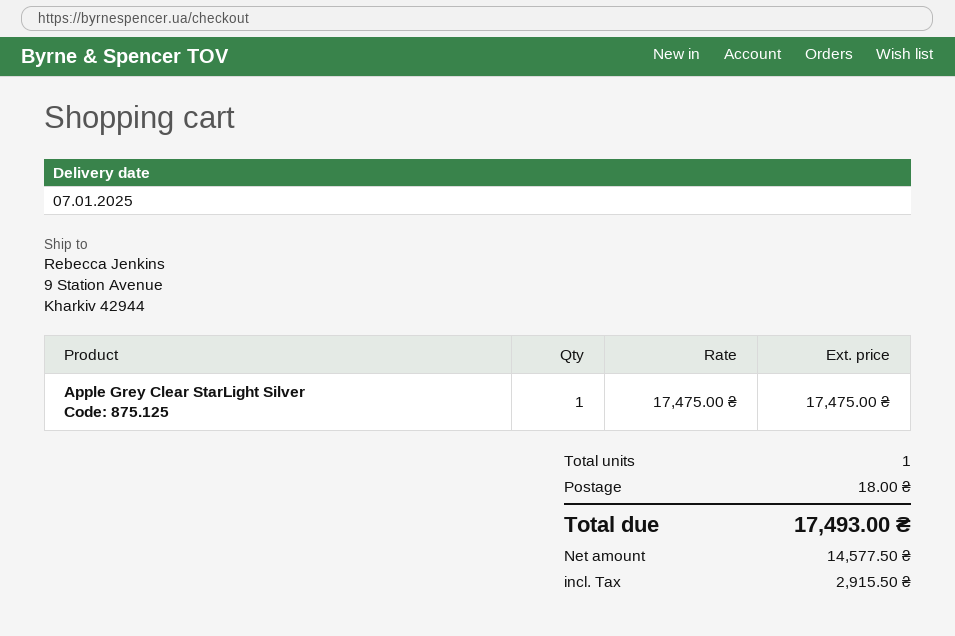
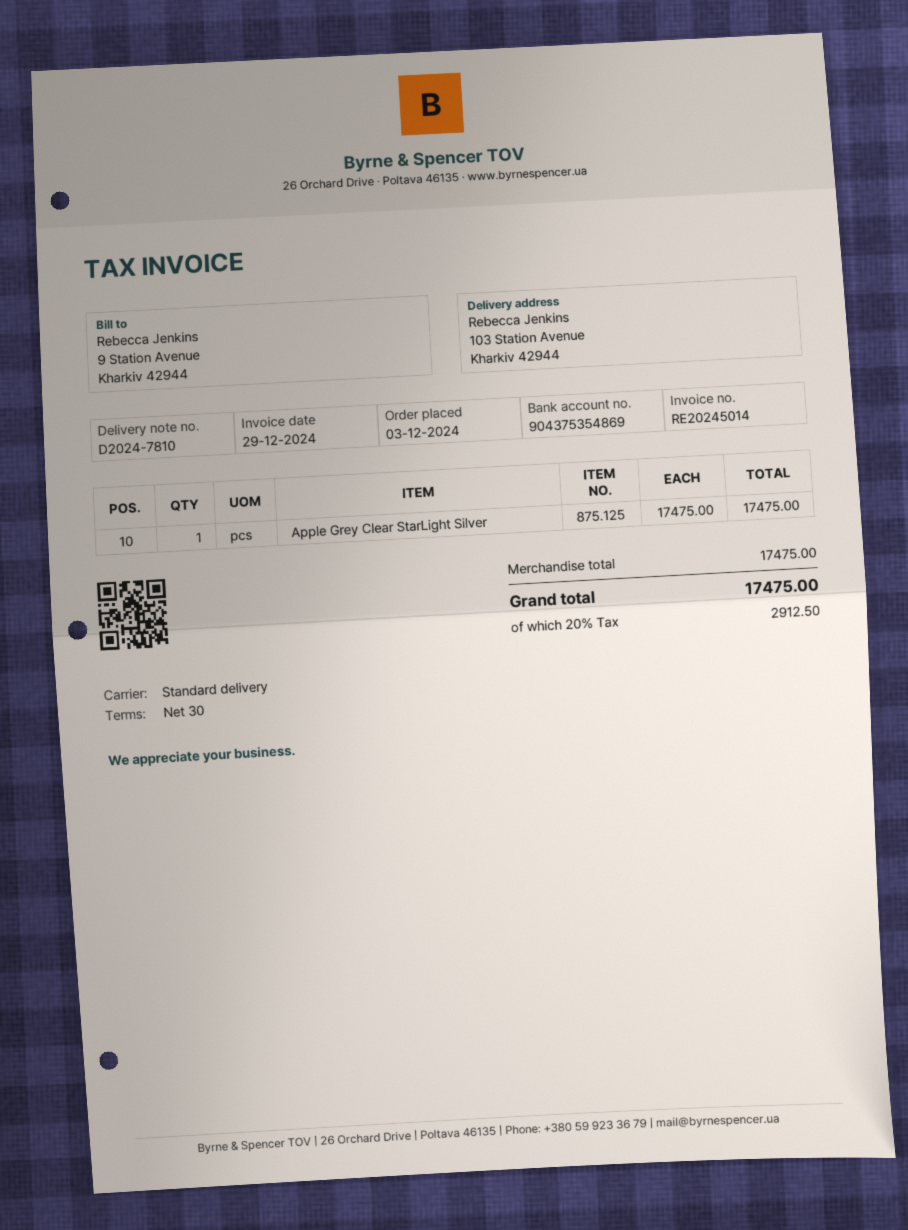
ship to: 9 Station Avenue, Kharkiv 42944 -> 103 Station Avenue, Kharkiv 42944
shipping: 18.00 -> none
tax: 2915.50 -> 2912.50
total: 17493.00 -> 17475.00

